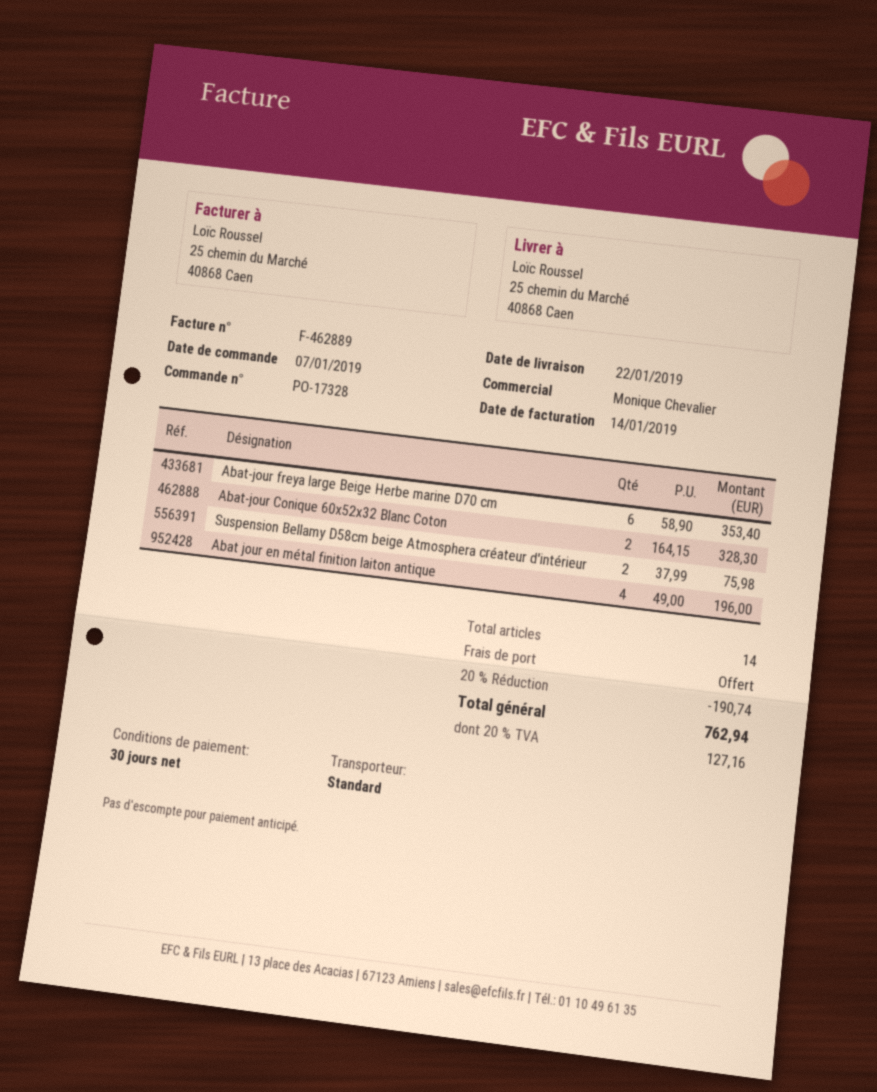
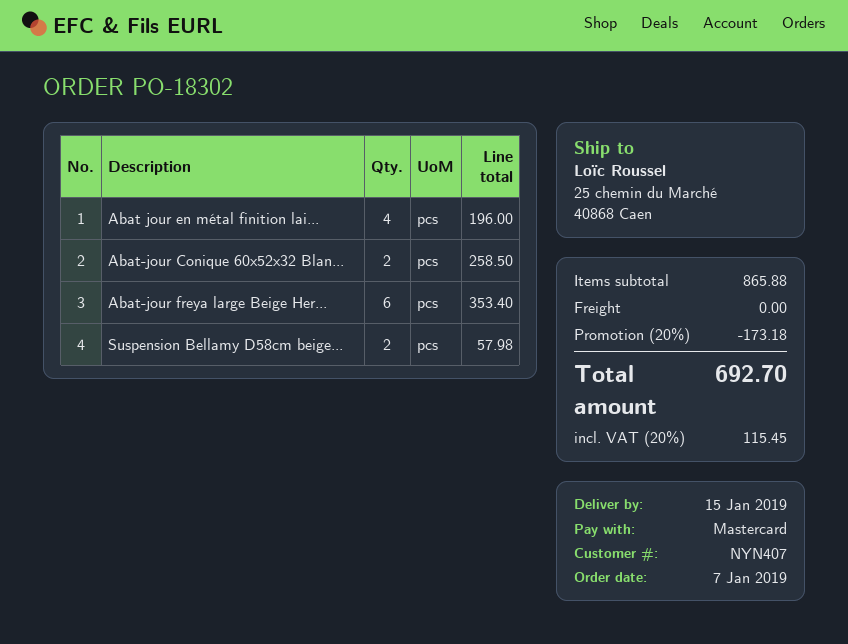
order number: PO-17328 -> PO-18302
delivery date: 2019-01-22 -> 2019-01-15
Abat-jour Conique 60x52x32 Blanc Coton: 2 for 328.30 -> 2 for 258.50
Suspension Bellamy D58cm beige Atmosphera créateur d'intérieur: 2 for 75.98 -> 2 for 57.98
discount: 20% = 190.74 -> 20% = 173.18
tax: 20% = 127.16 -> 20% = 115.45
total: 762.94 -> 692.70

